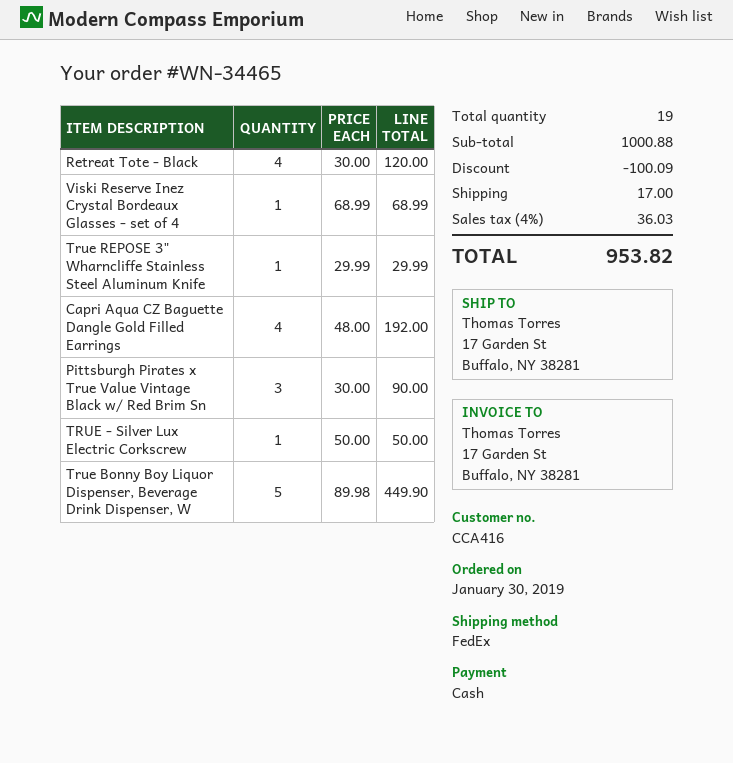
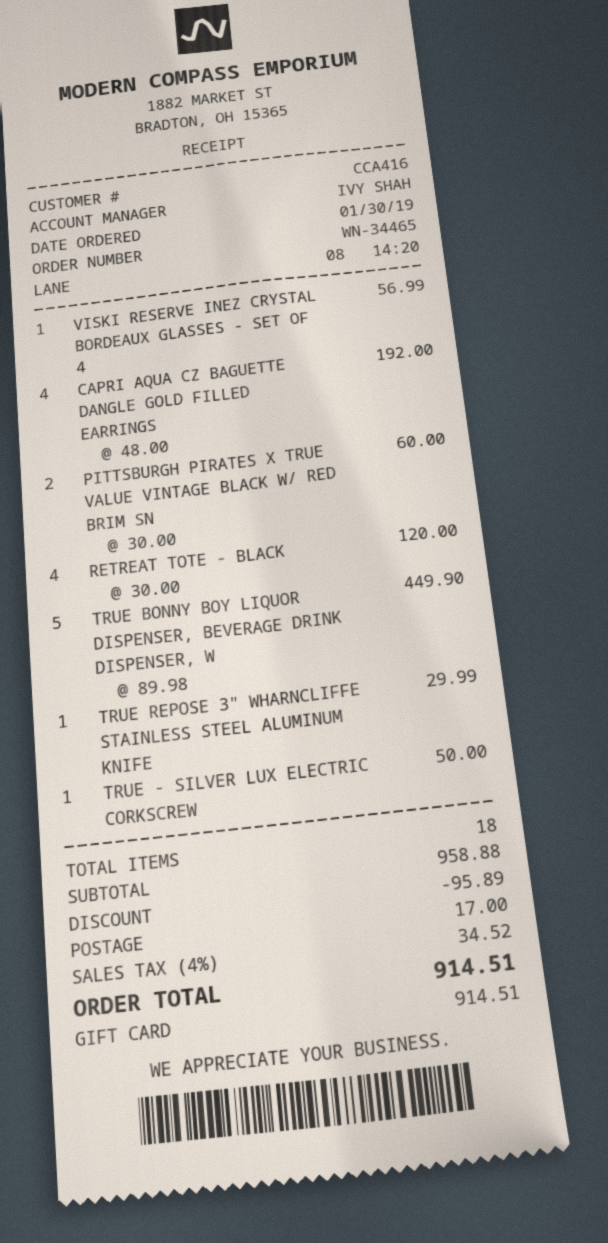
payment method: cash -> gift card
Viski Reserve Inez Crystal Bordeaux Glasses - set of 4: 1 x 68.99 = 68.99 -> 1 x 56.99 = 56.99
Pittsburgh Pirates x True Value Vintage Black w/ Red Brim Sn: 3 x 30.00 = 90.00 -> 2 x 30.00 = 60.00
total quantity: 19 -> 18
subtotal: 1000.88 -> 958.88
discount: 100.09 -> 95.89
tax: 4% = 36.03 -> 4% = 34.52
total: 953.82 -> 914.51

